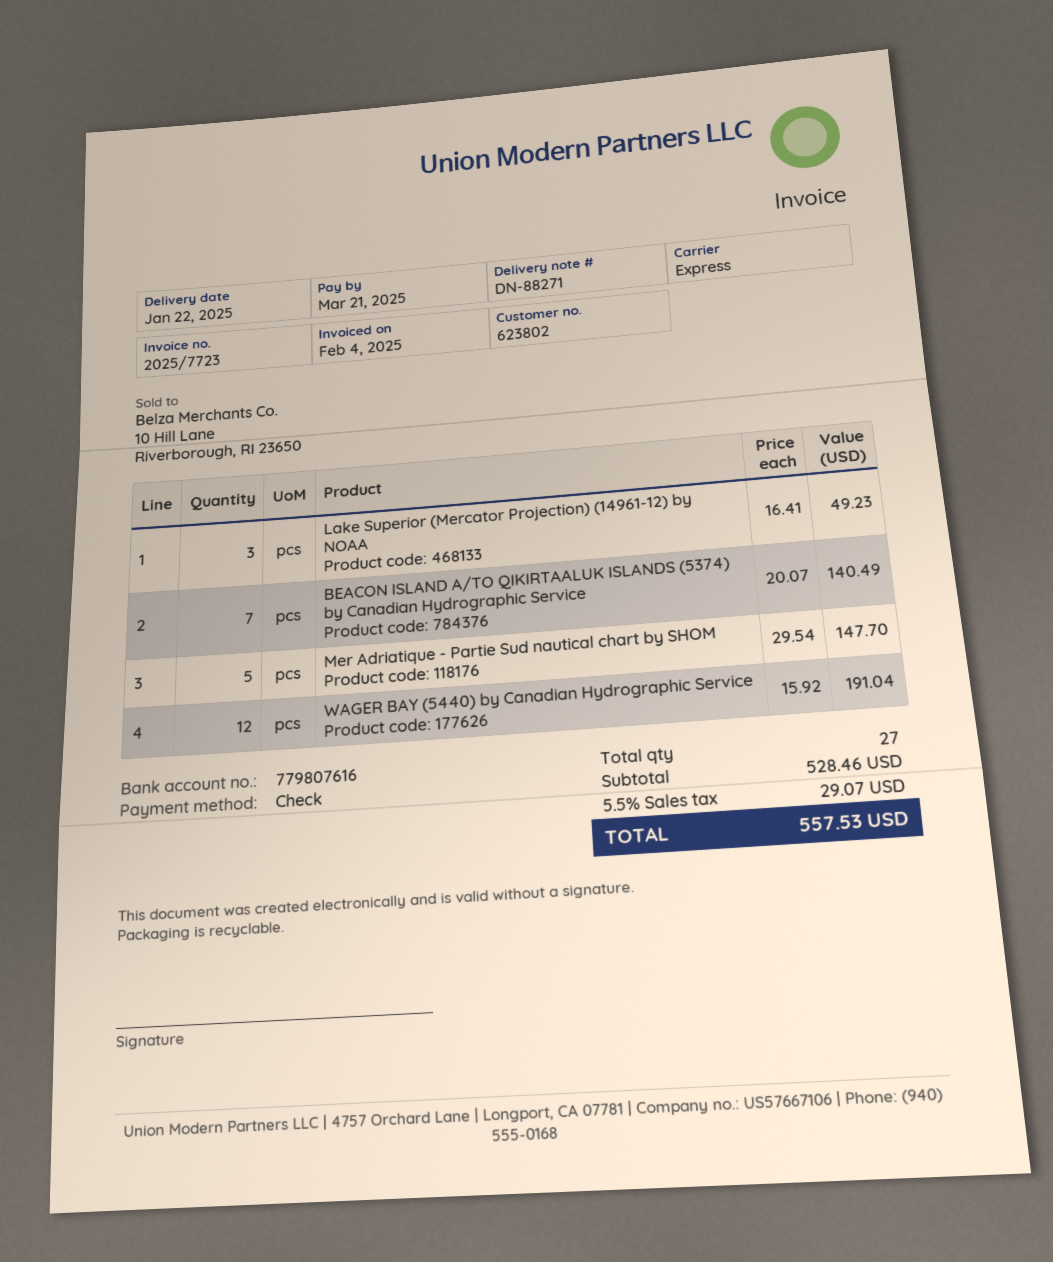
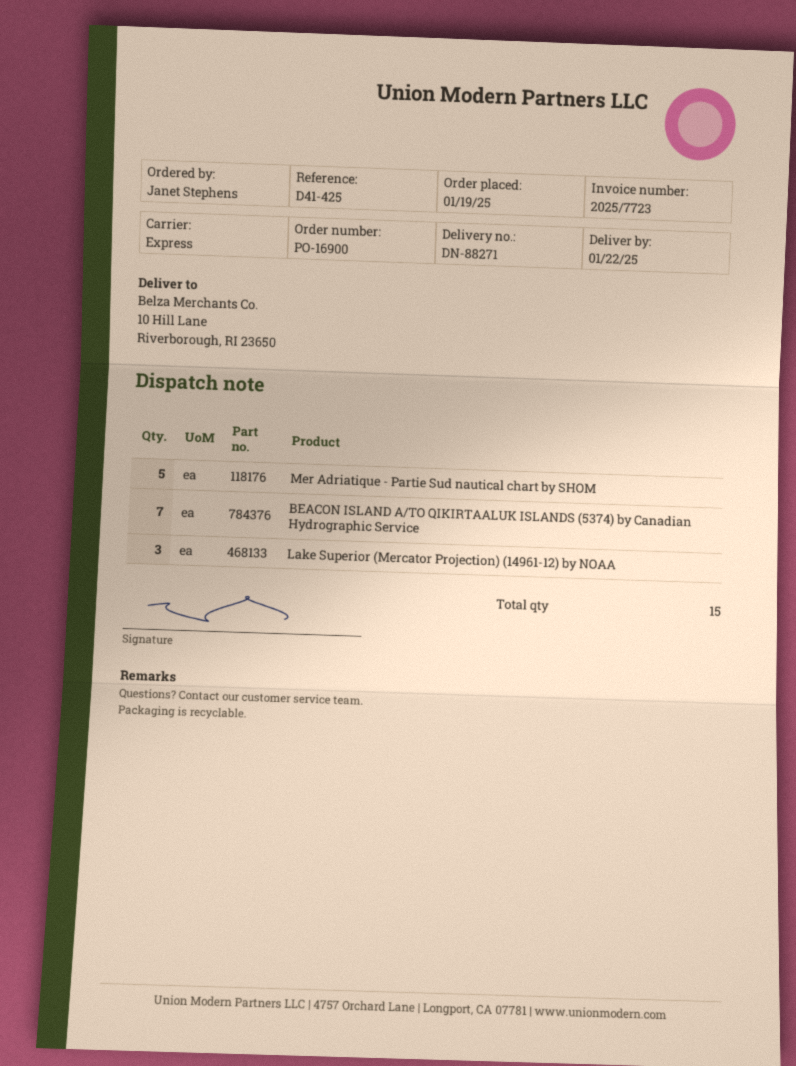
WAGER BAY (5440) by Canadian Hydrographic Service: 12 -> none
total quantity: 27 -> 15

